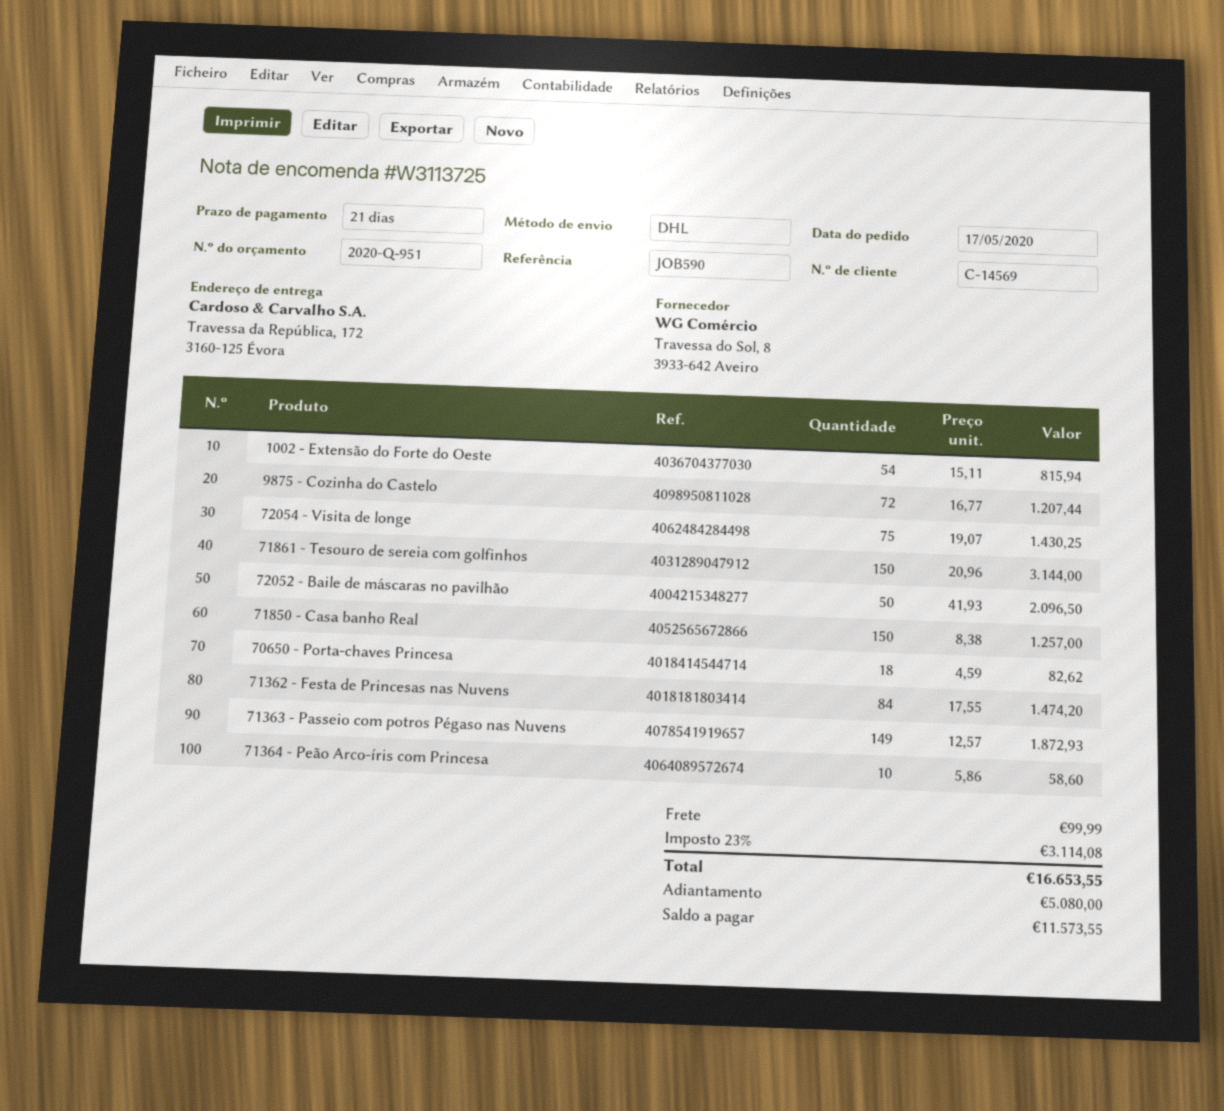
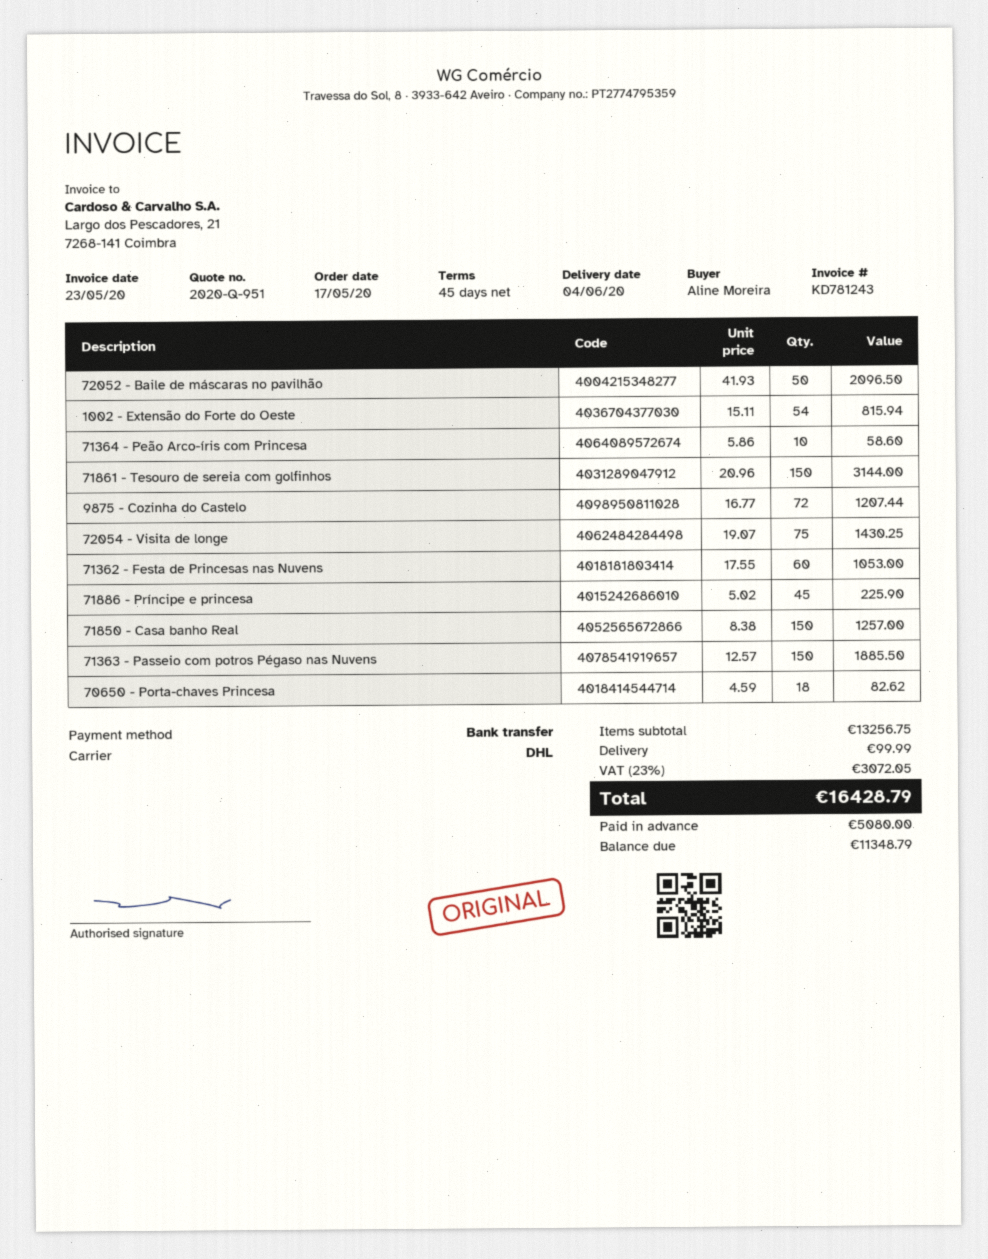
payment terms: 21 days -> 45 days
71362 - Festa de Princesas nas Nuvens: 84 x 17.55 = 1474.20 -> 60 x 17.55 = 1053.00
71363 - Passeio com potros Pégaso nas Nuvens: 149 x 12.57 = 1872.93 -> 150 x 12.57 = 1885.50
71886 - Príncipe e princesa: none -> 45 x 5.02 = 225.90
tax: 23% = 3114.08 -> 23% = 3072.05
total: 16653.55 -> 16428.79
balance: 11573.55 -> 11348.79

